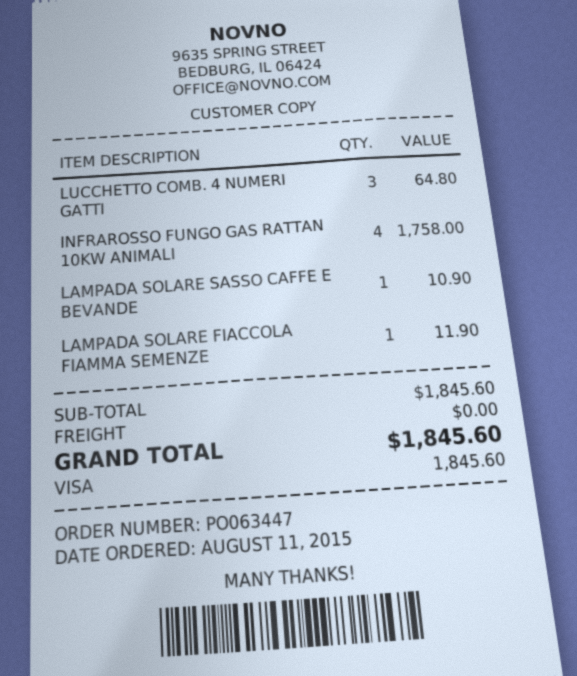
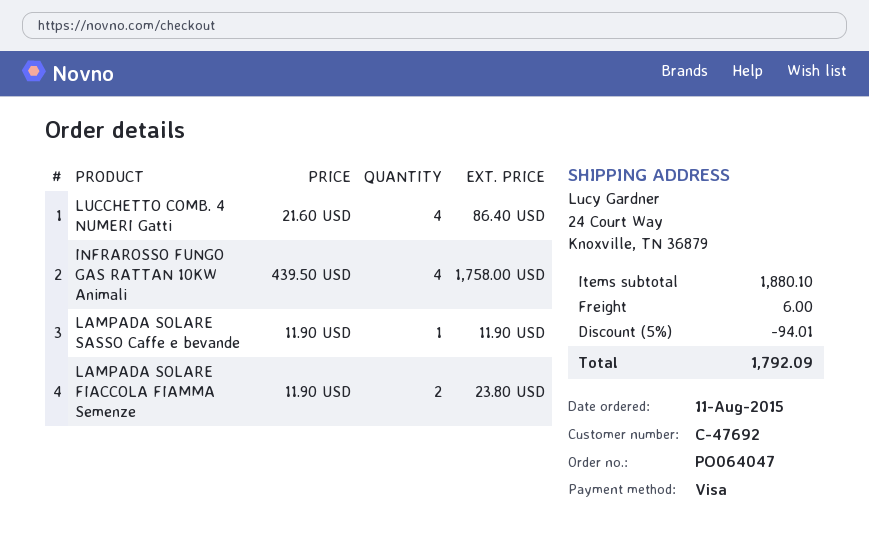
order number: PO063447 -> PO064047
LUCCHETTO COMB. 4 NUMERI GATTI: 3 for 64.80 -> 4 for 86.40
LAMPADA SOLARE SASSO CAFFE E BEVANDE: 1 for 10.90 -> 1 for 11.90
LAMPADA SOLARE FIACCOLA FIAMMA SEMENZE: 1 for 11.90 -> 2 for 23.80
subtotal: 1845.60 -> 1880.10
discount: none -> 5% = 94.01
shipping: 0.00 -> 6.00
total: 1845.60 -> 1792.09

